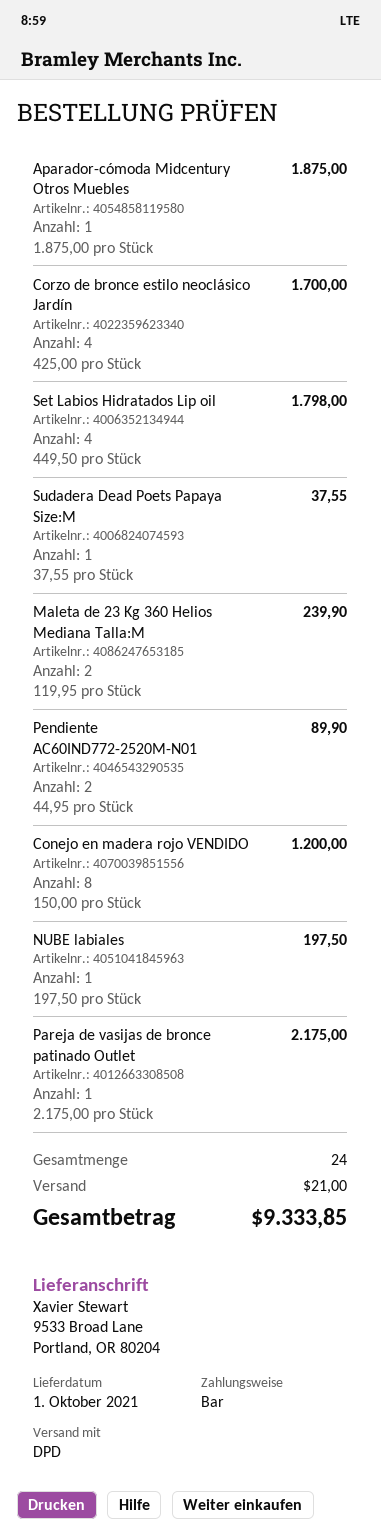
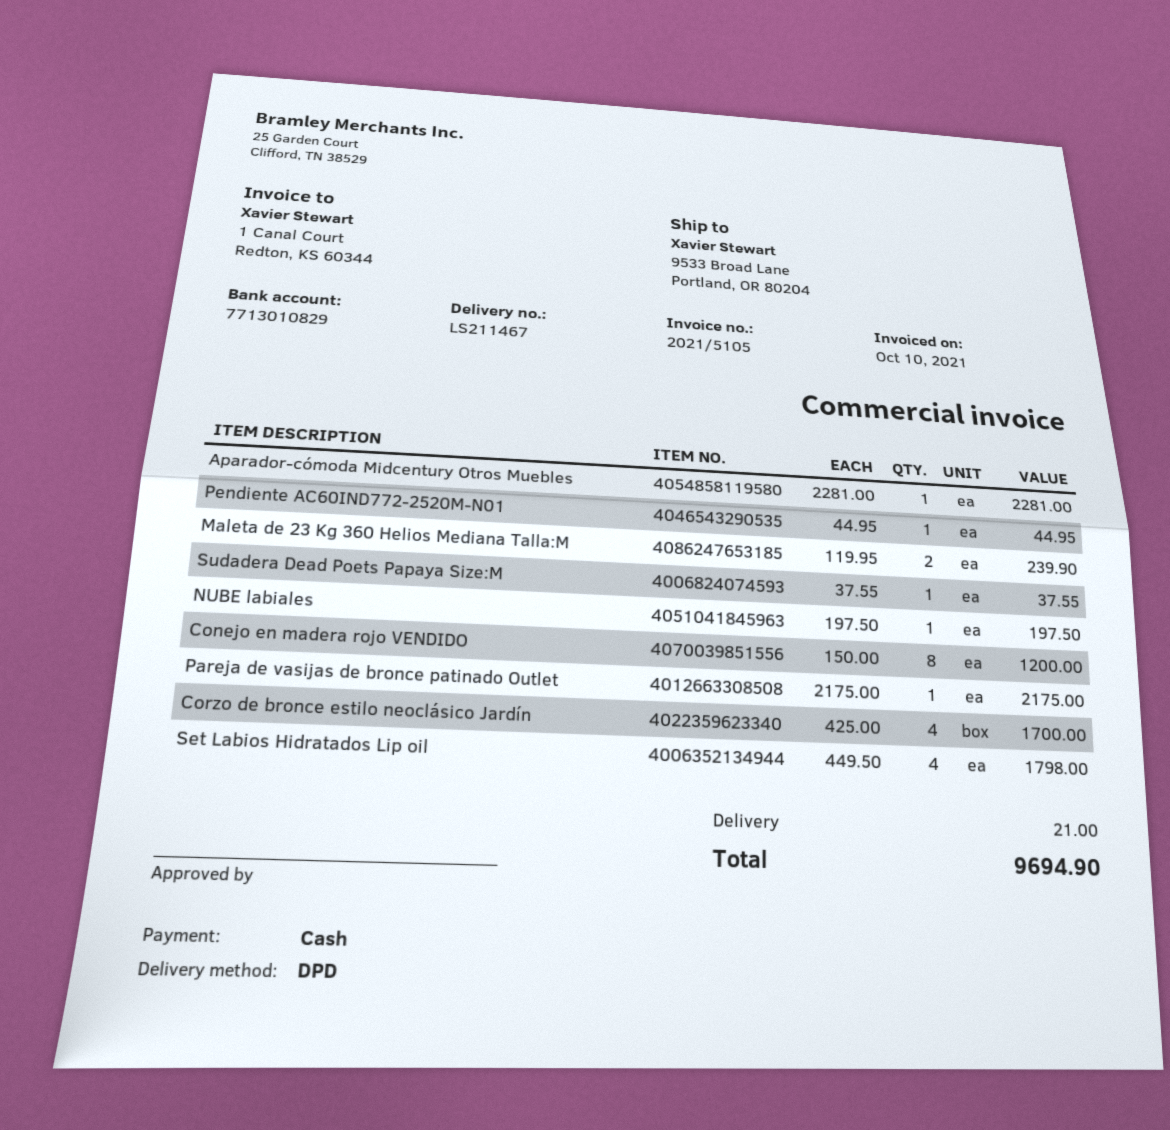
Aparador-cómoda Midcentury Otros Muebles: 1 x 1875.00 = 1875.00 -> 1 x 2281.00 = 2281.00
Pendiente AC60IND772-2520M-N01: 2 x 44.95 = 89.90 -> 1 x 44.95 = 44.95
total: 9333.85 -> 9694.90

